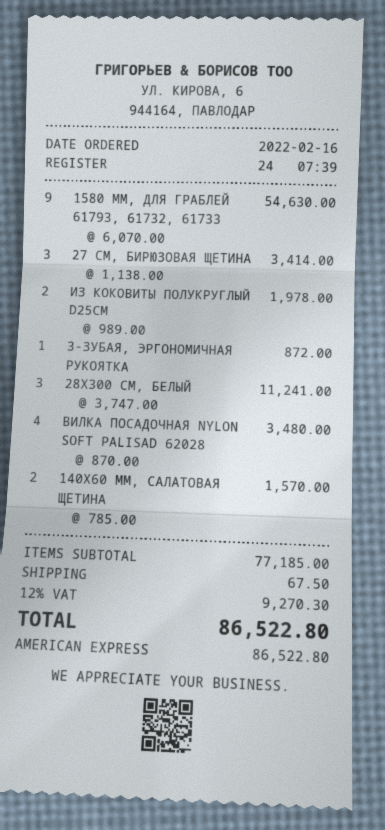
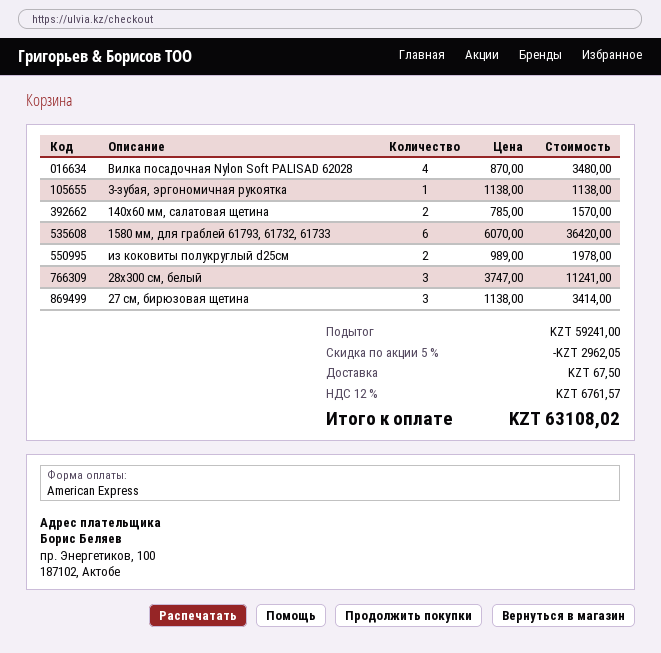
1580 ММ, ДЛЯ ГРАБЛЕЙ 61793, 61732, 61733: 9 x 6070.00 = 54630.00 -> 6 x 6070.00 = 36420.00
3-ЗУБАЯ, ЭРГОНОМИЧНАЯ РУКОЯТКА: 1 x 872.00 = 872.00 -> 1 x 1138.00 = 1138.00
subtotal: 77185.00 -> 59241.00
discount: none -> 5% = 2962.05
tax: 12% = 9270.30 -> 12% = 6761.57
total: 86522.80 -> 63108.02

